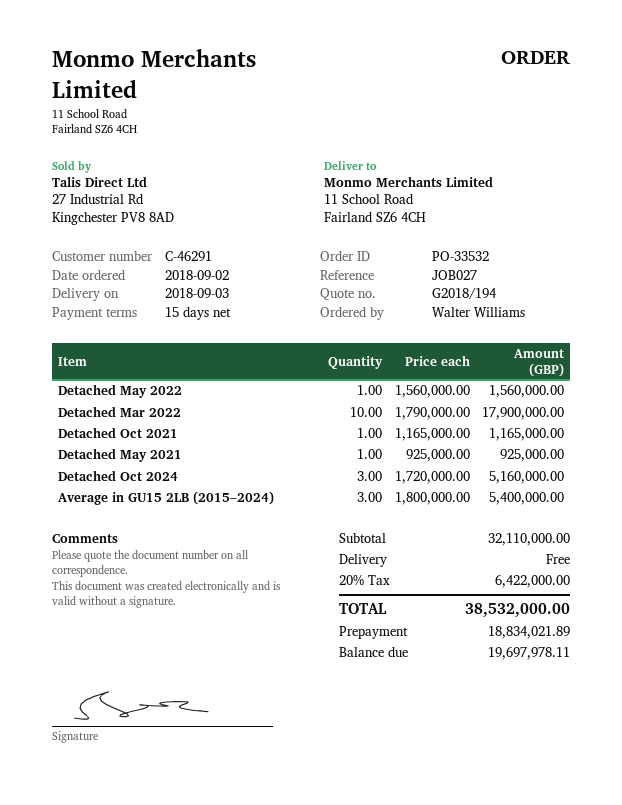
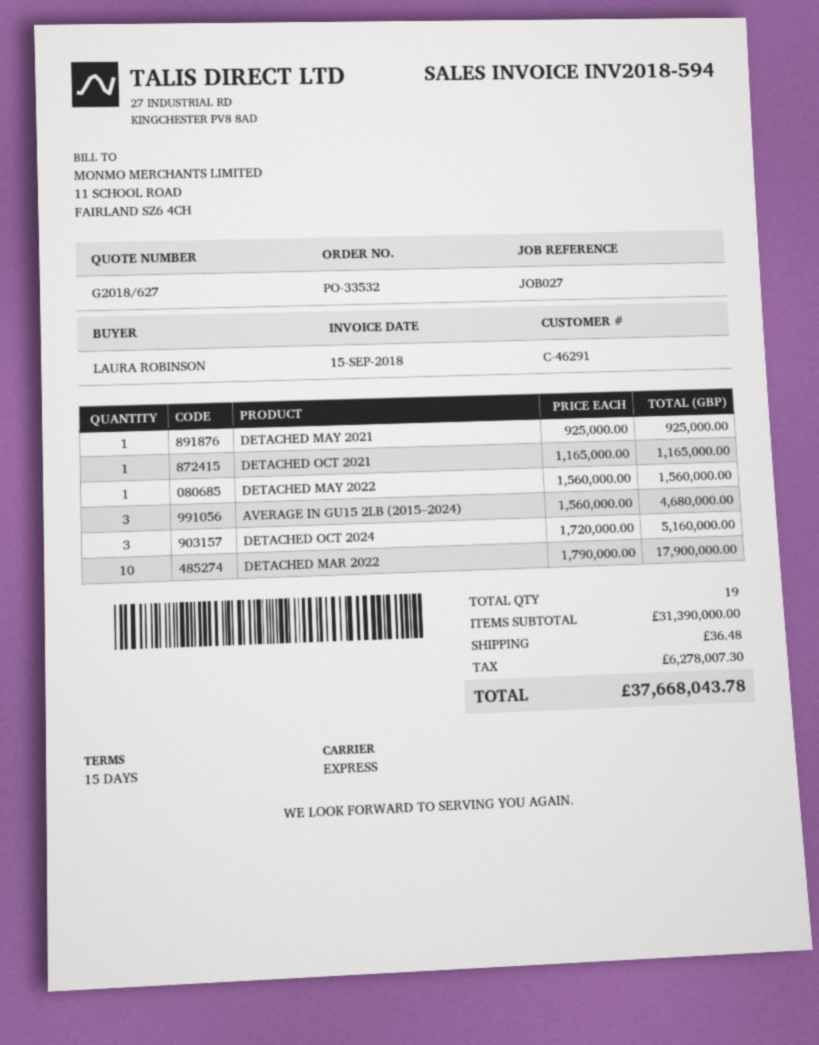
quote number: G2018/194 -> G2018/627
ordered by: Walter Williams -> LAURA ROBINSON
Average in GU15 2LB (2015–2024): 3 x 1800000.00 = 5400000.00 -> 3 x 1560000.00 = 4680000.00
subtotal: 32110000.00 -> 31390000.00
shipping: 0.00 -> 36.48
tax: 6422000.00 -> 6278007.30
total: 38532000.00 -> 37668043.78

